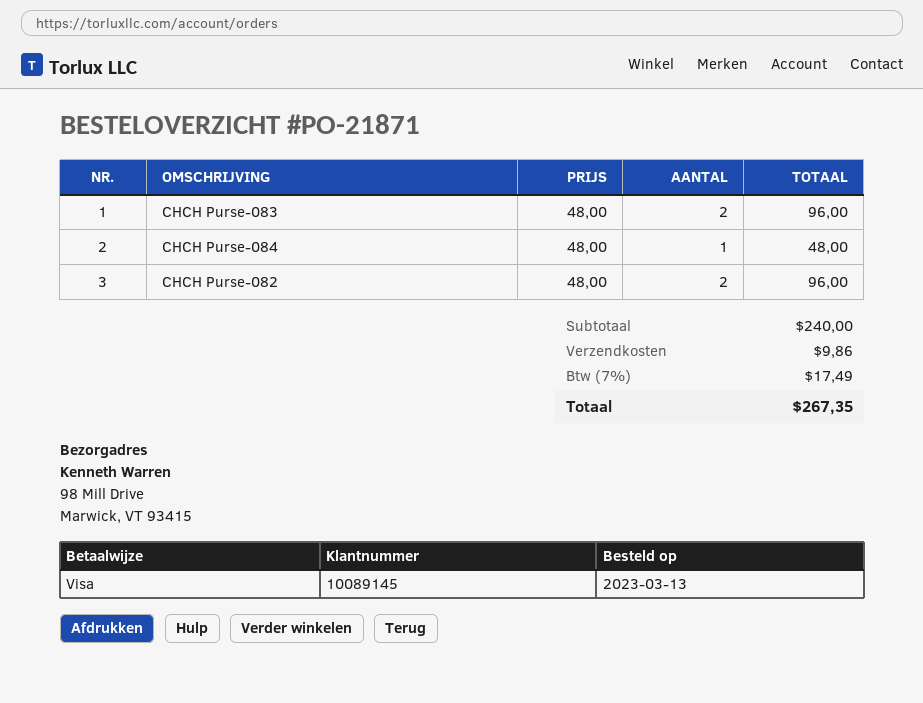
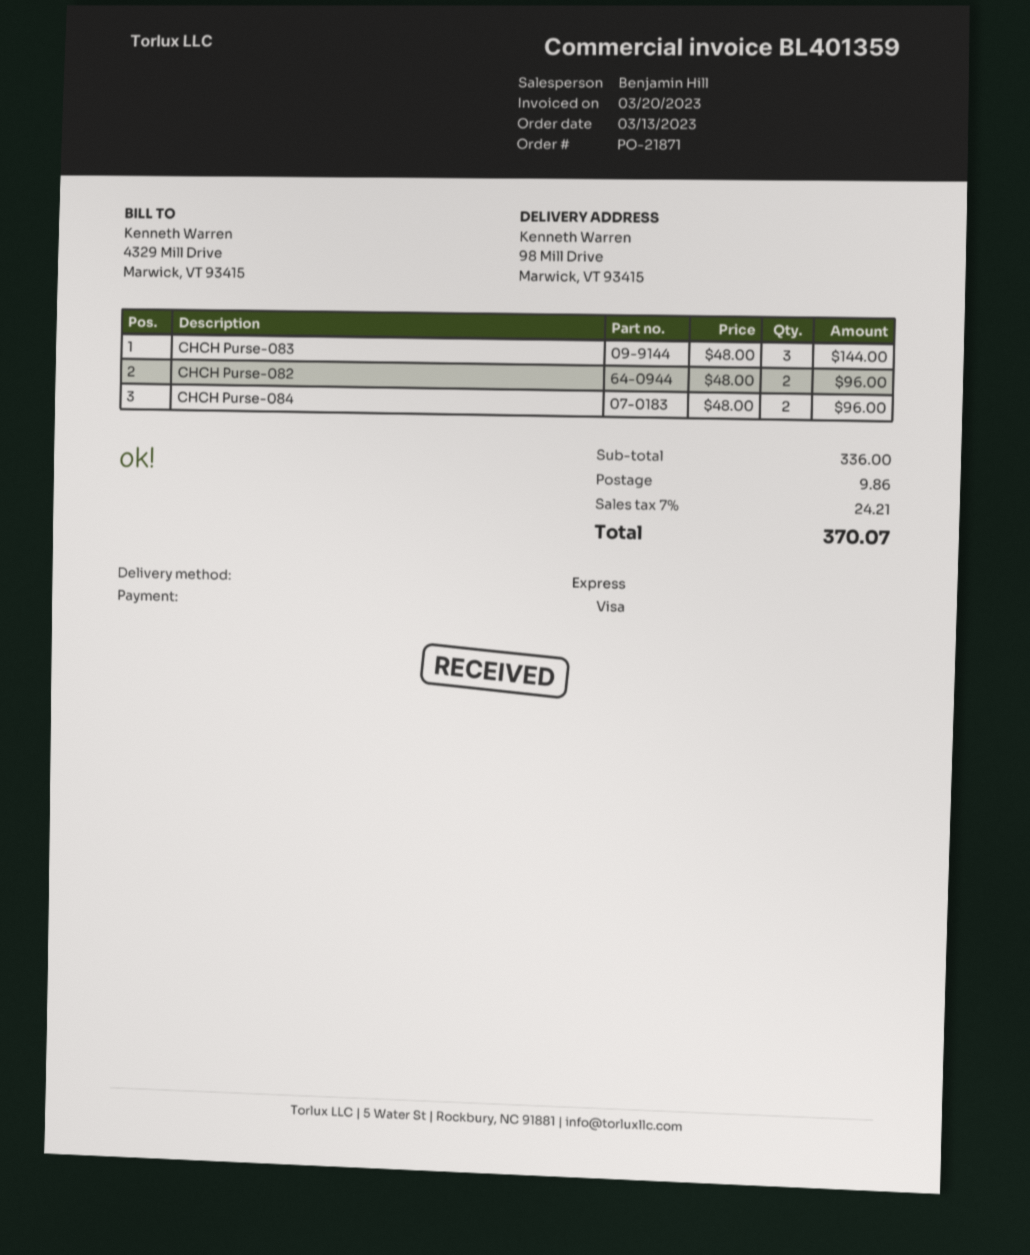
CHCH Purse-083: 2 x 48.00 = 96.00 -> 3 x 48.00 = 144.00
CHCH Purse-084: 1 x 48.00 = 48.00 -> 2 x 48.00 = 96.00
subtotal: 240.00 -> 336.00
tax: 7% = 17.49 -> 7% = 24.21
total: 267.35 -> 370.07

